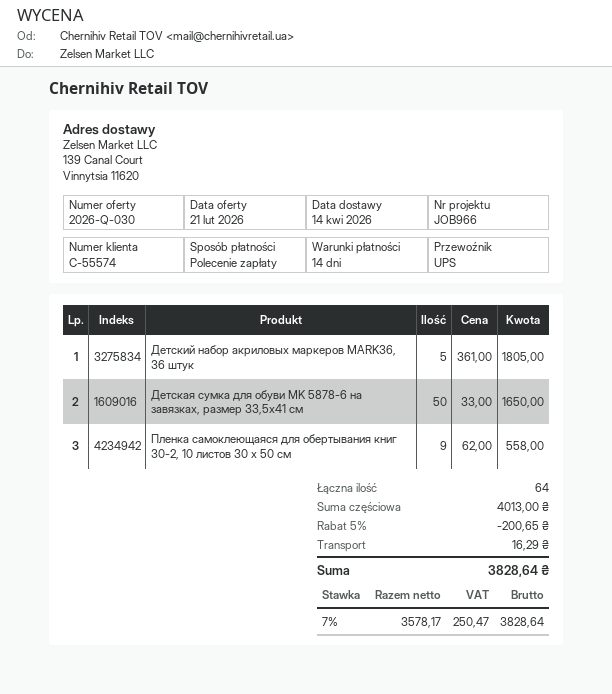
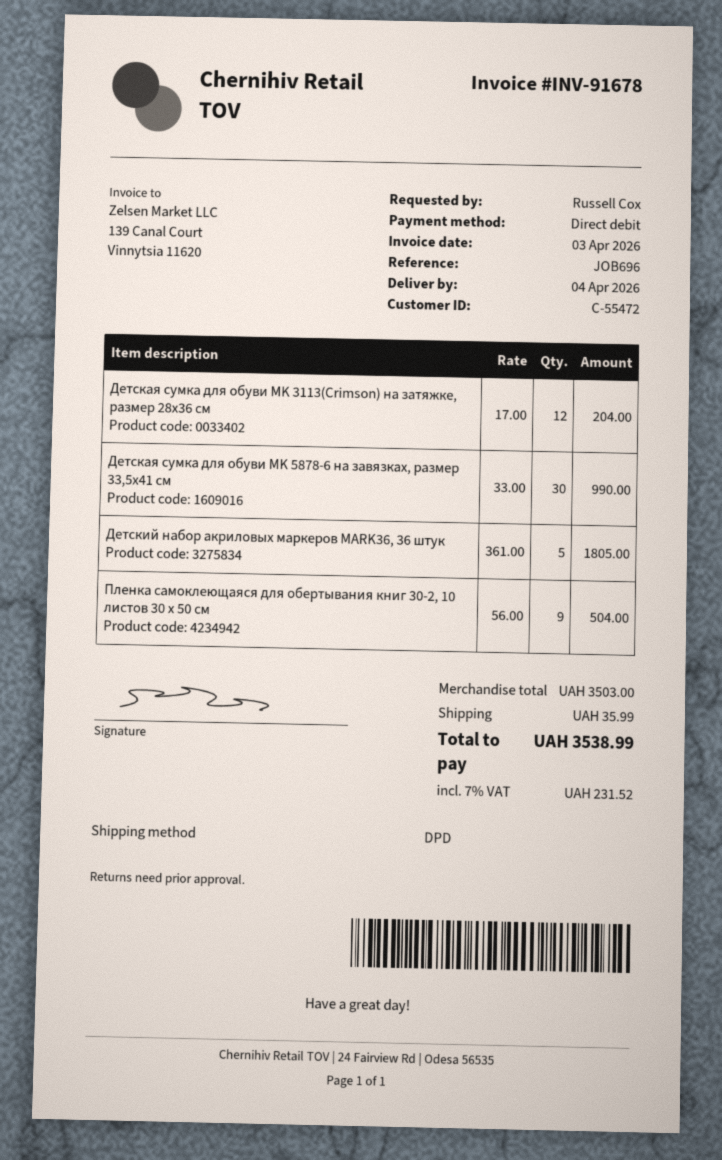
delivery date: 2026-04-14 -> 2026-04-04
customer number: C-55574 -> C-55472
reference: JOB966 -> JOB696
shipping method: UPS -> DPD
Детская сумка для обуви MK 5878-6 на завязках, размер 33,5х41 см: 50 x 33.00 = 1650.00 -> 30 x 33.00 = 990.00
Пленка самоклеющаяся для обертывания книг 30-2, 10 листов 30 х 50 см: 9 x 62.00 = 558.00 -> 9 x 56.00 = 504.00
Детская сумка для обуви MK 3113(Crimson) на затяжке, размер 28х36 см: none -> 12 x 17.00 = 204.00
subtotal: 4013.00 -> 3503.00
discount: 5% = 200.65 -> none
shipping: 16.29 -> 35.99
tax: 7% = 250.47 -> 7% = 231.52
total: 3828.64 -> 3538.99

